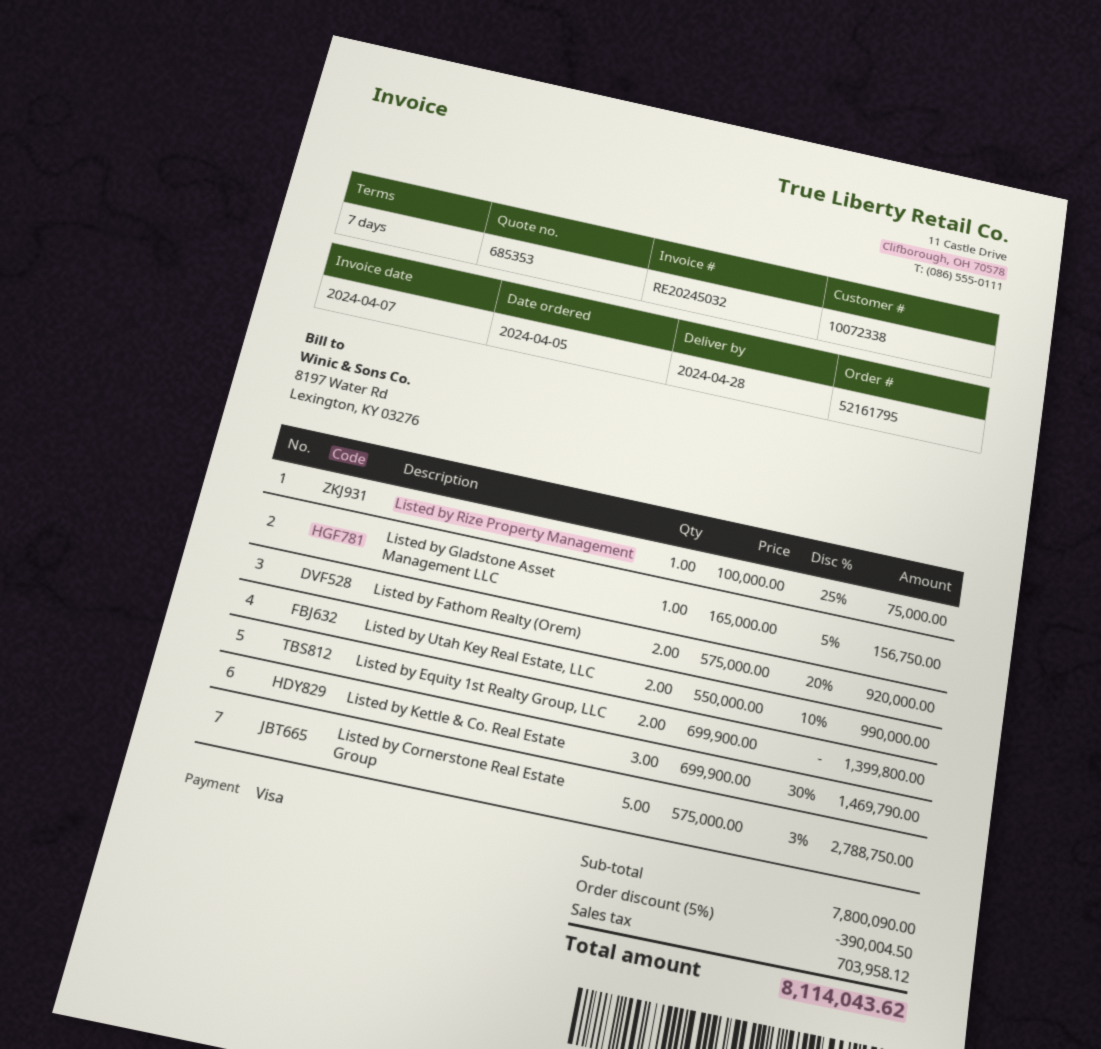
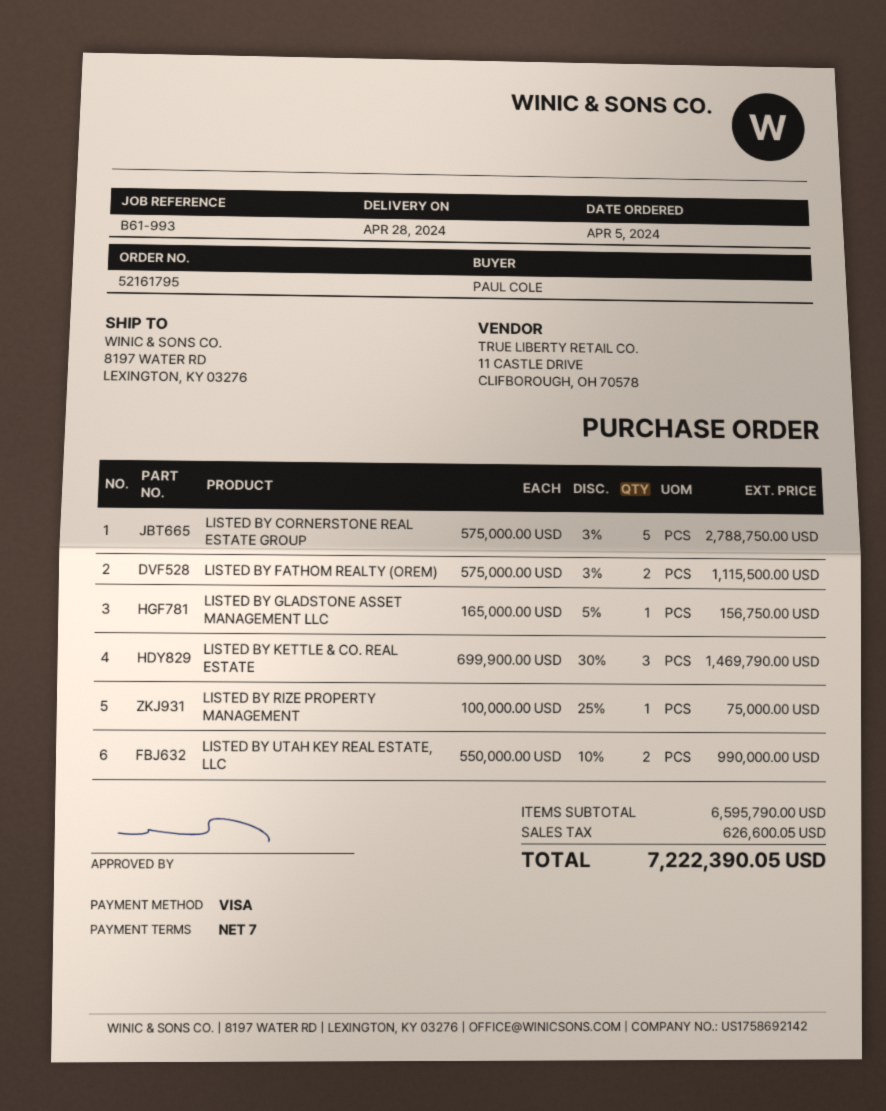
Listed by Fathom Realty (Orem): 2 x 575000.00 - 20% = 920000.00 -> 2 x 575000.00 - 3% = 1115500.00
Listed by Equity 1st Realty Group, LLC: 2 x 699900.00 = 1399800.00 -> none
subtotal: 7800090.00 -> 6595790.00
discount: 5% = 390004.50 -> none
tax: 703958.12 -> 626600.05
total: 8114043.62 -> 7222390.05

